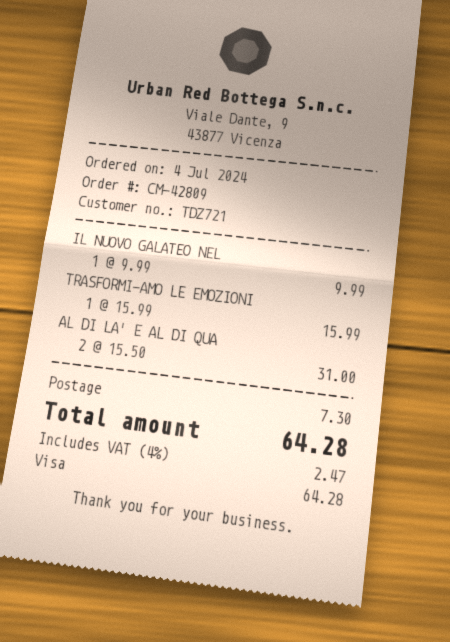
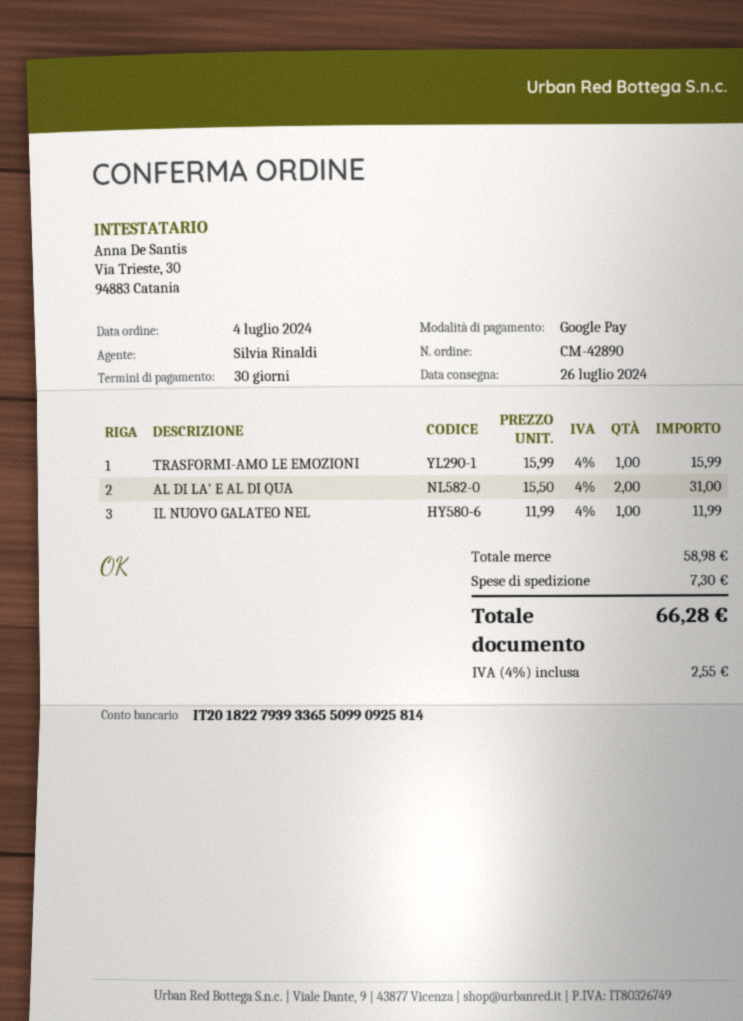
order number: CM-42809 -> CM-42890
payment method: Visa -> Google Pay
IL NUOVO GALATEO NEL: 1 x 9.99 = 9.99 -> 1 x 11.99 = 11.99
tax: 4% = 2.47 -> 4% = 2.55
total: 64.28 -> 66.28

